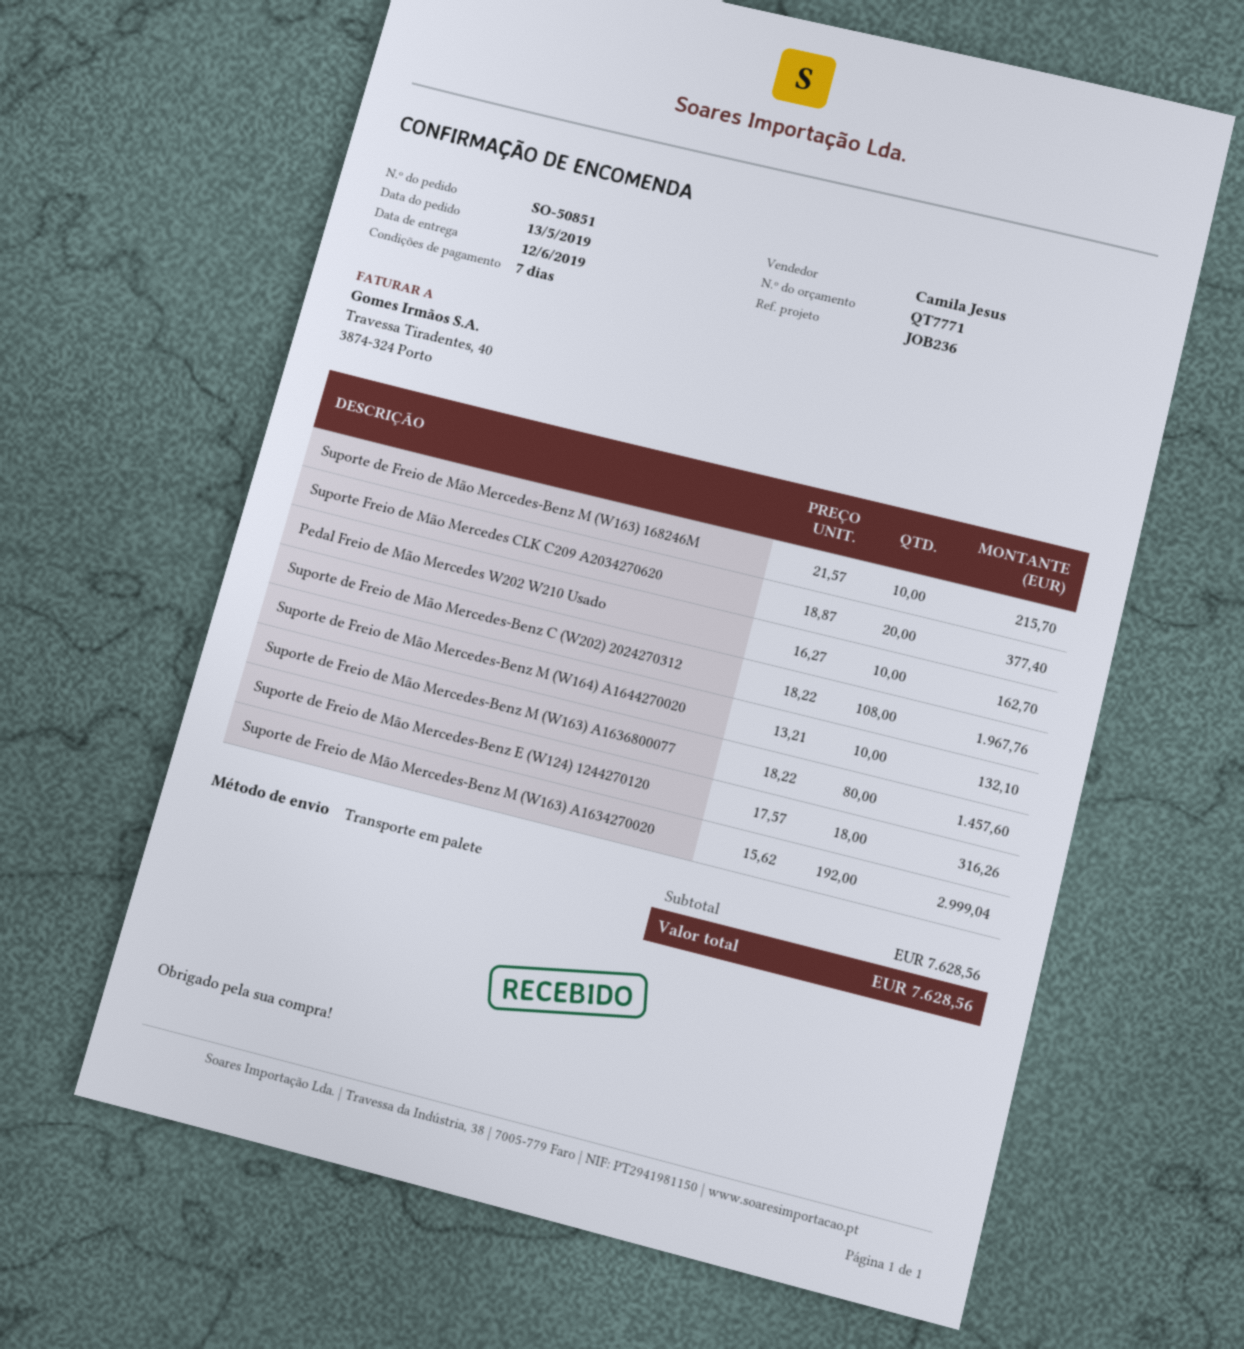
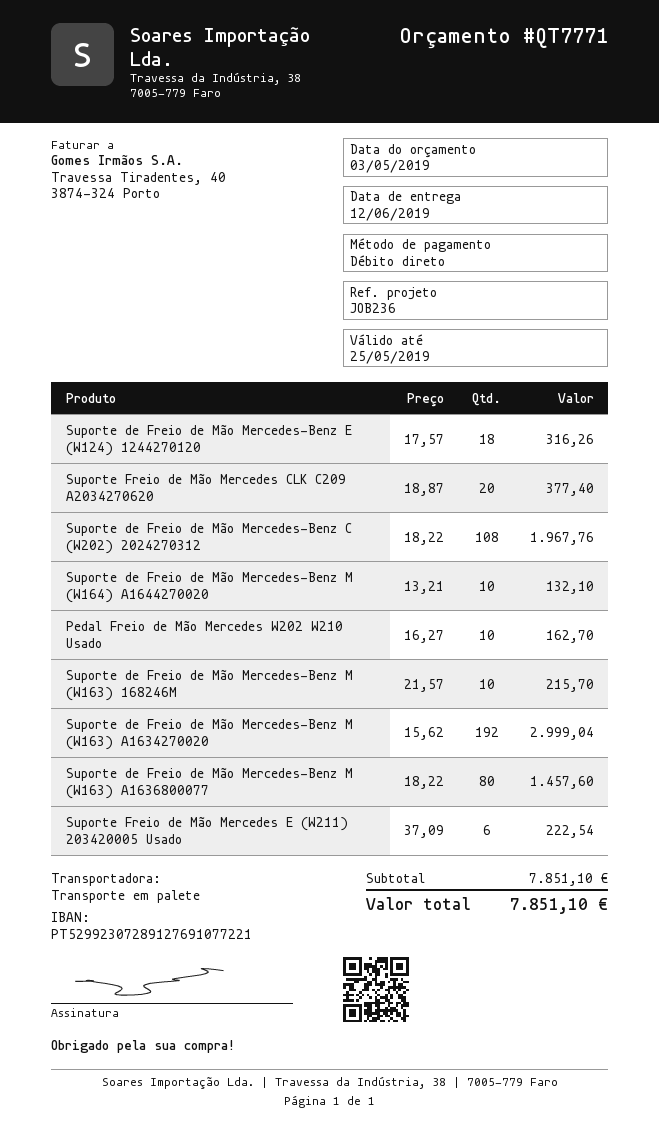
Suporte Freio de Mão Mercedes E (W211) 203420005 Usado: none -> 6 x 37.09 = 222.54
subtotal: 7628.56 -> 7851.10
total: 7628.56 -> 7851.10

